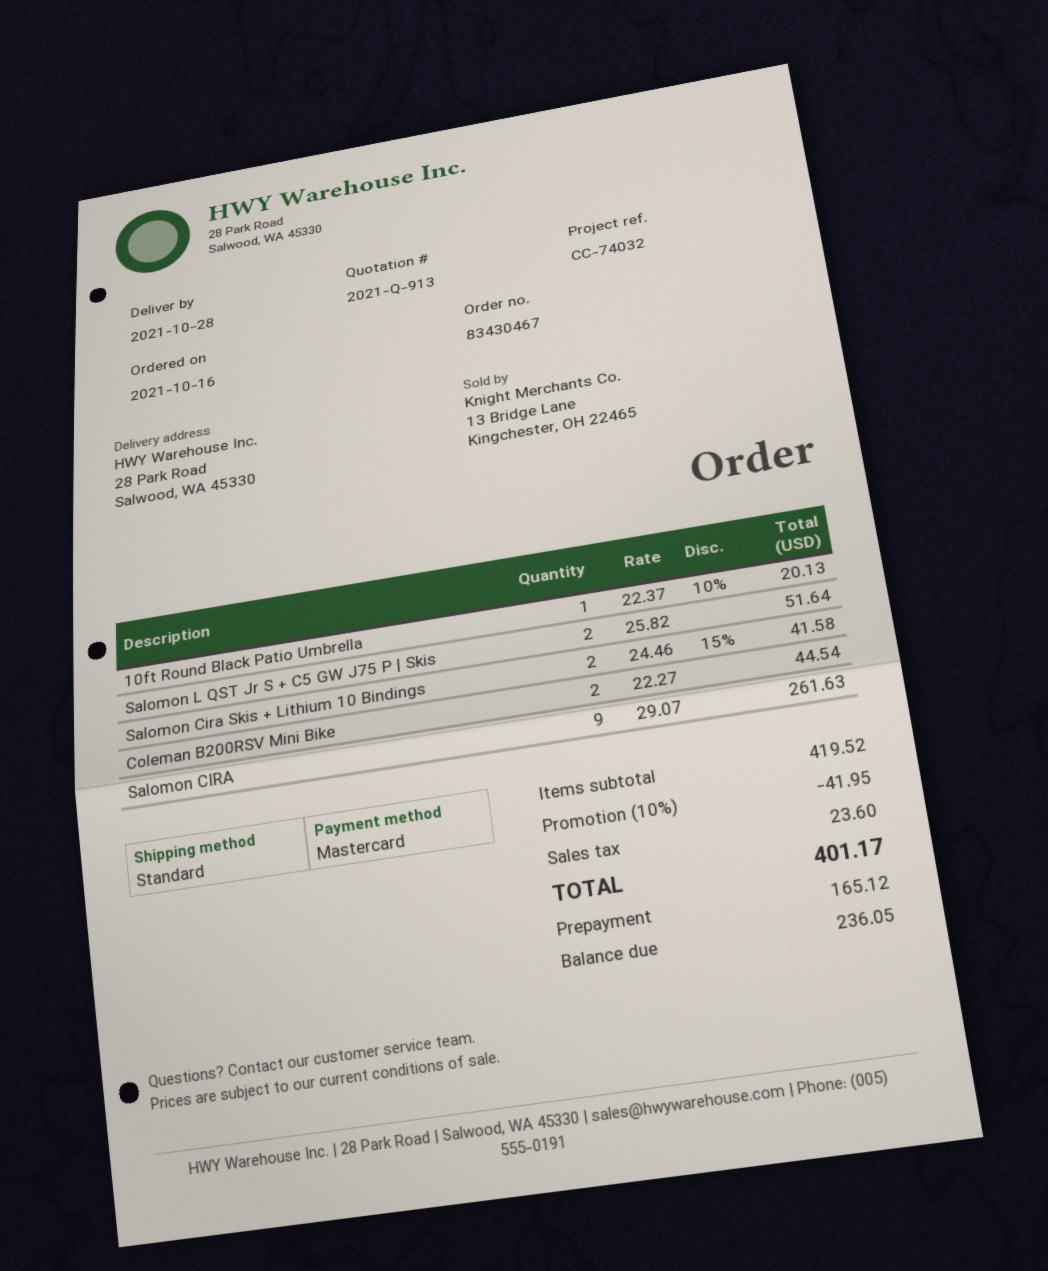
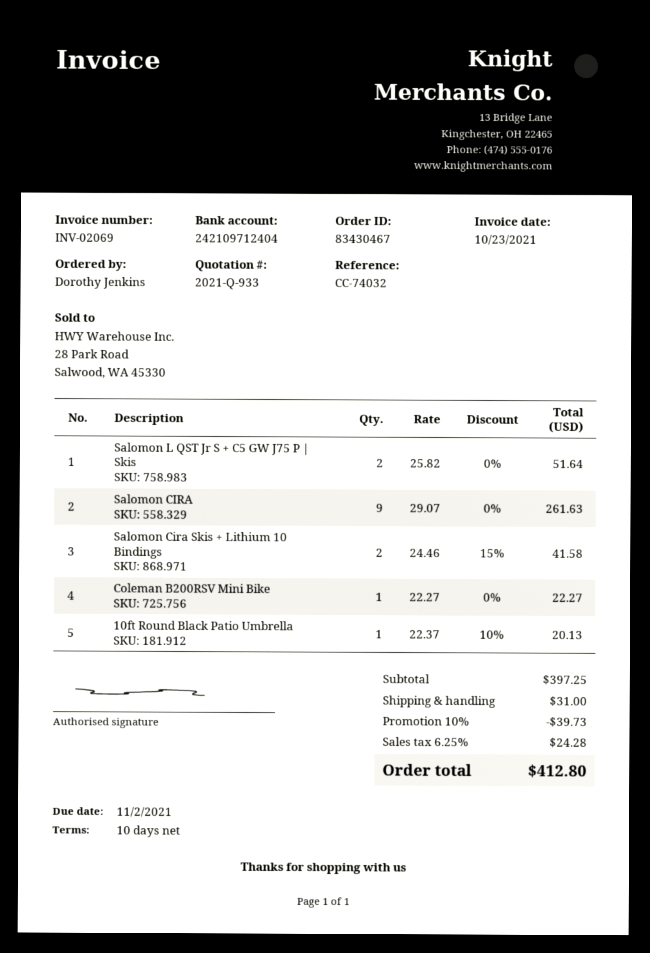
quote number: 2021-Q-913 -> 2021-Q-933
Coleman B200RSV Mini Bike: 2 x 22.27 = 44.54 -> 1 x 22.27 = 22.27
subtotal: 419.52 -> 397.25
discount: 10% = 41.95 -> 10% = 39.73
shipping: none -> 31.00
tax: 23.60 -> 24.28
total: 401.17 -> 412.80

